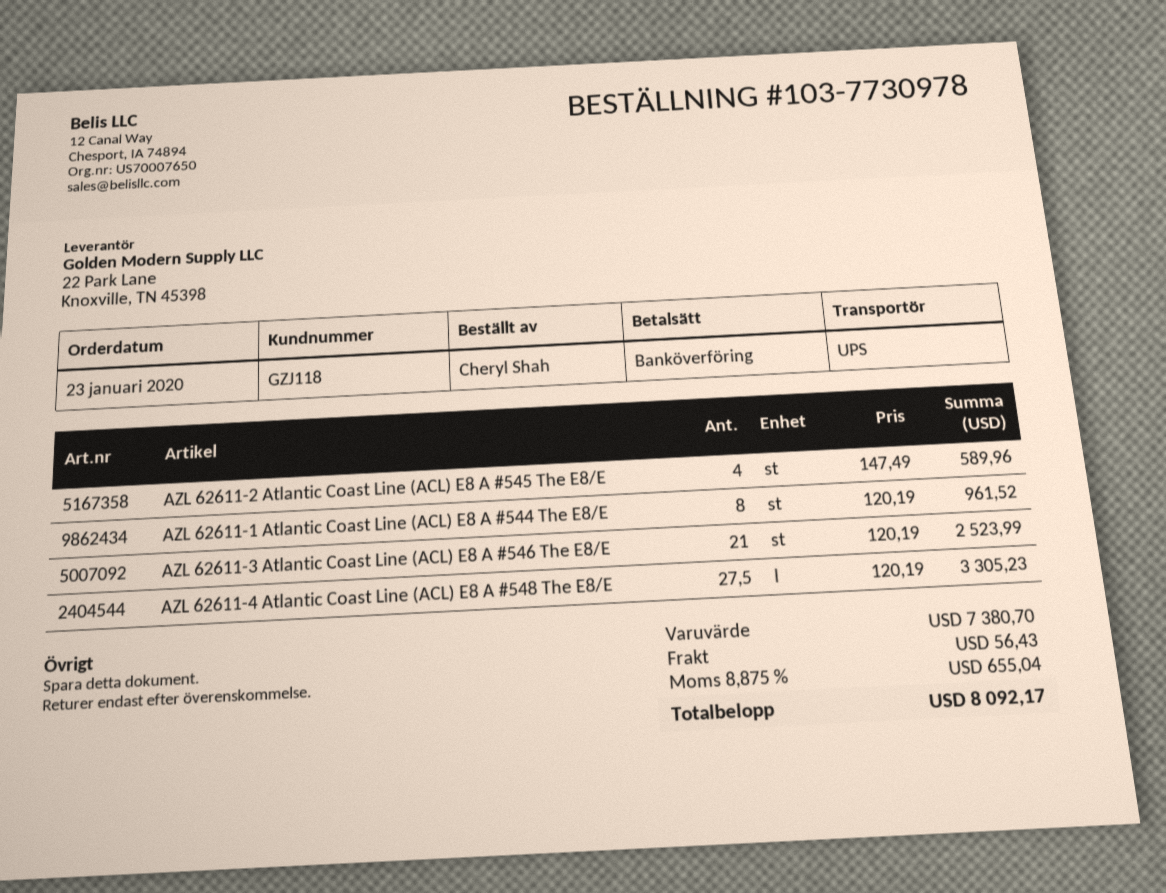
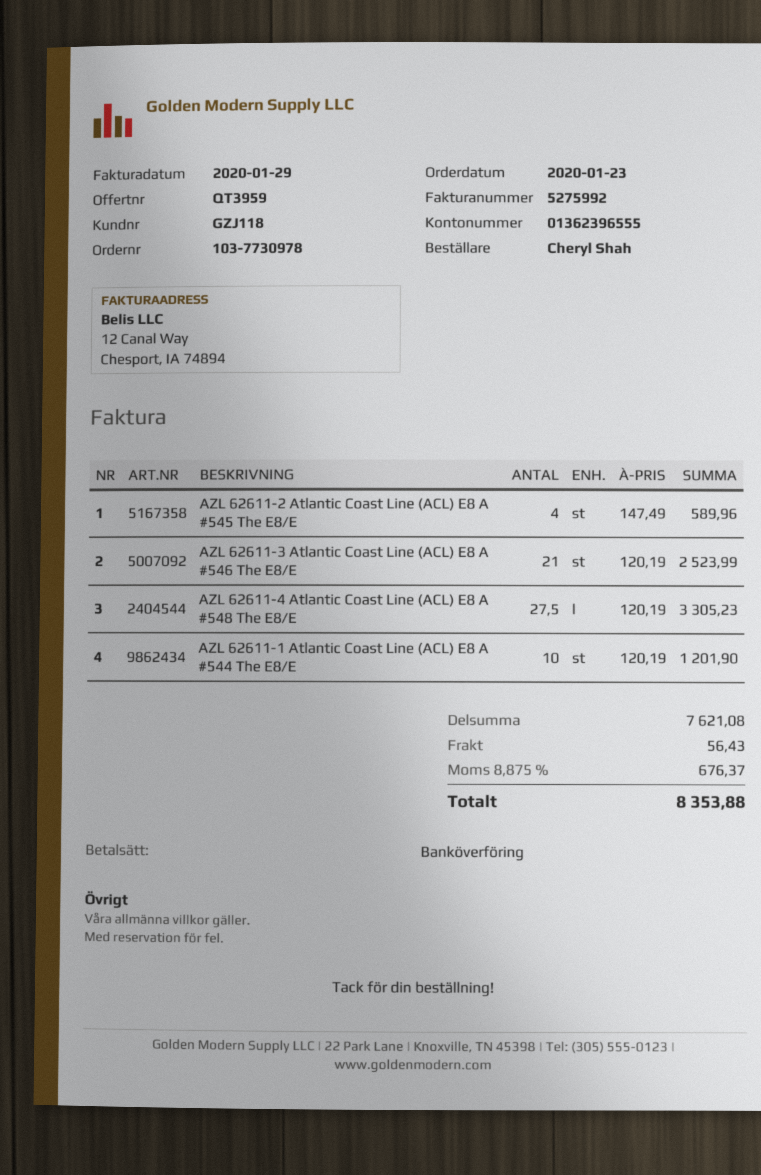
AZL 62611-1 Atlantic Coast Line (ACL) E8 A #544 The E8/E: 8 x 120.19 = 961.52 -> 10 x 120.19 = 1201.90
subtotal: 7380.70 -> 7621.08
tax: 8.875% = 655.04 -> 8.875% = 676.37
total: 8092.17 -> 8353.88

